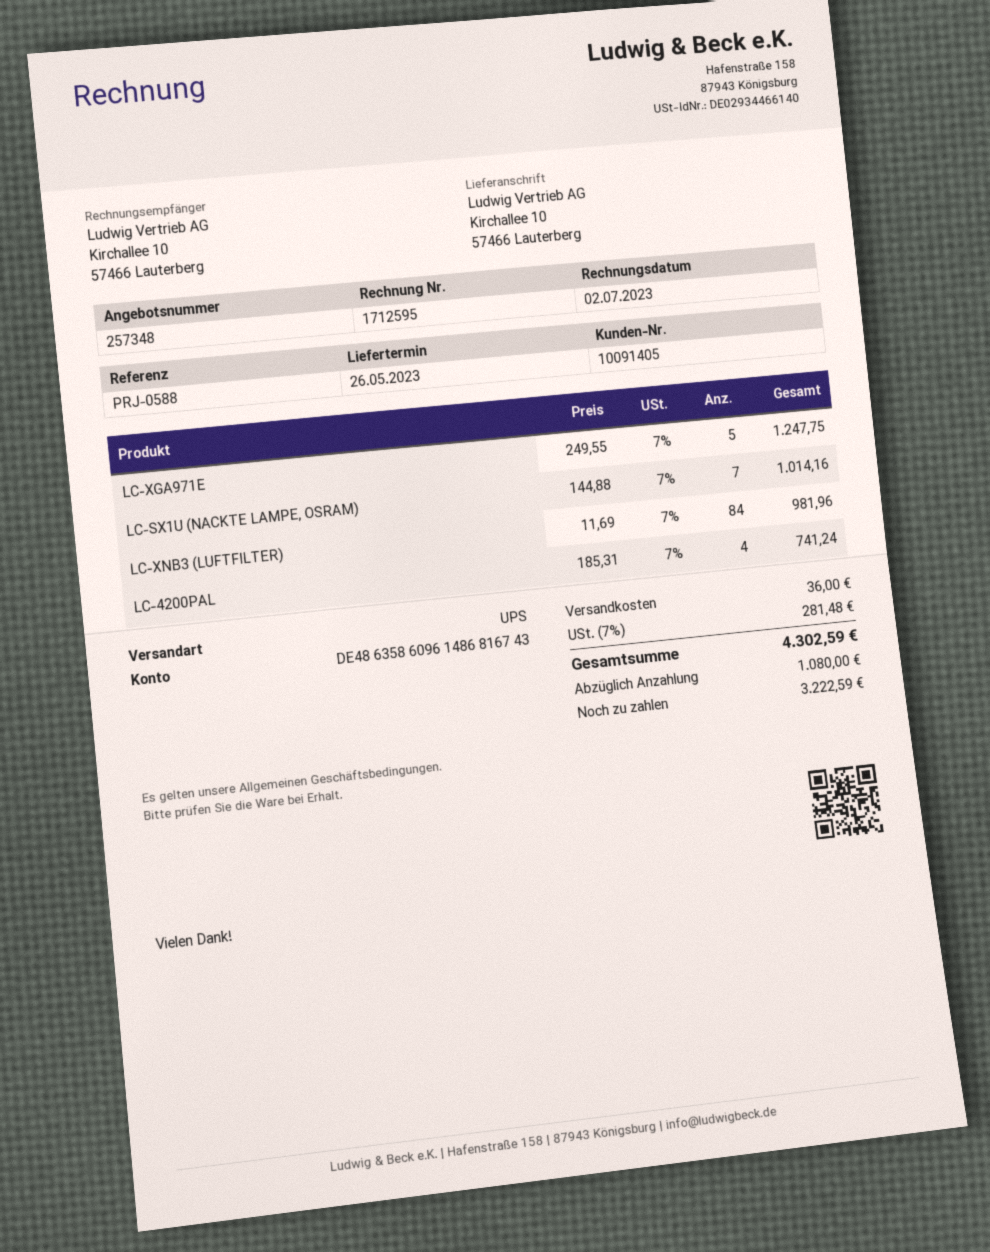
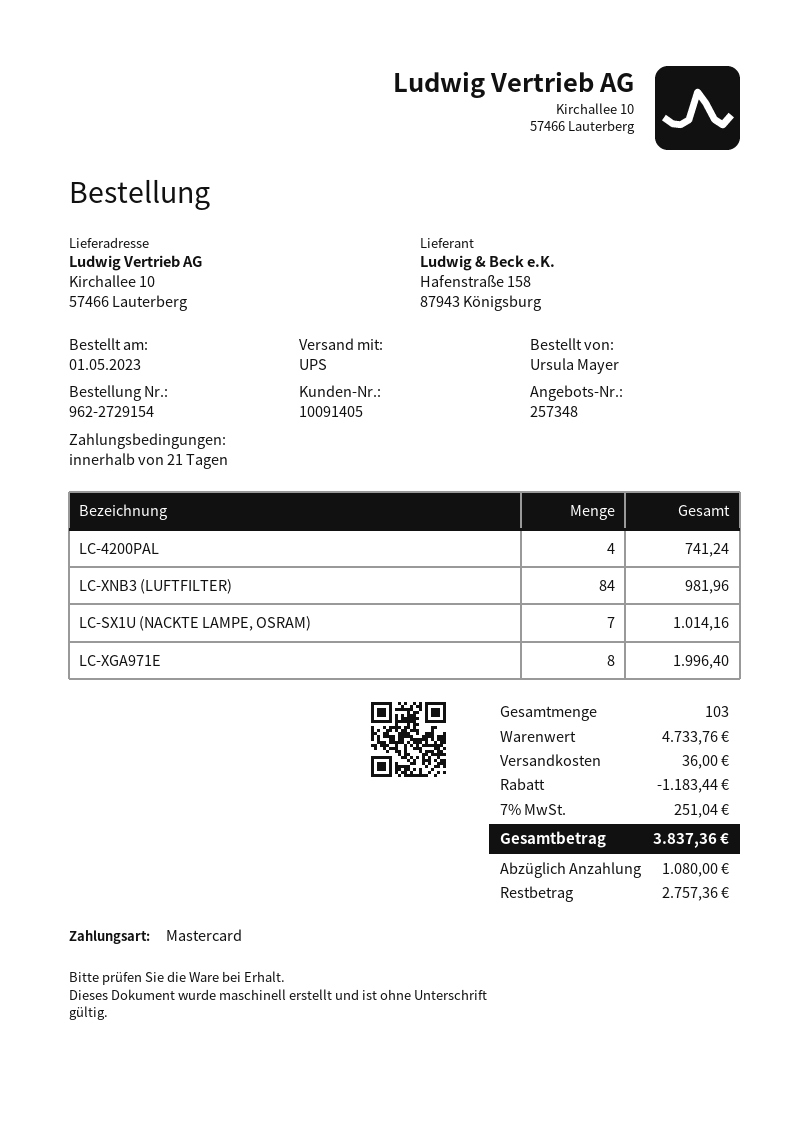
LC-XGA971E: 5 for 1247.75 -> 8 for 1996.40
discount: none -> 1183.44
tax: 7% = 281.48 -> 7% = 251.04
total: 4302.59 -> 3837.36
balance: 3222.59 -> 2757.36

